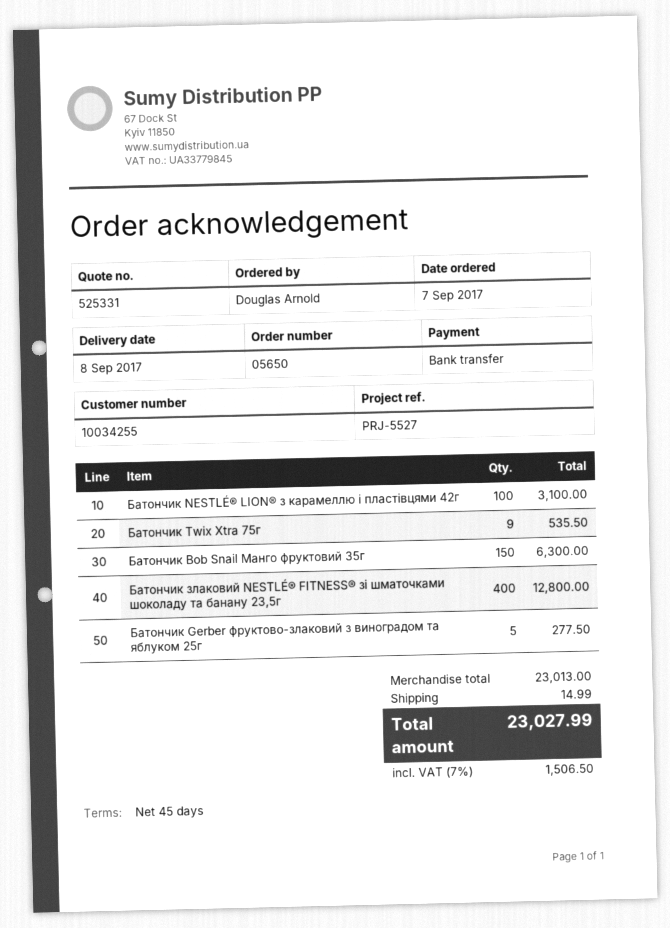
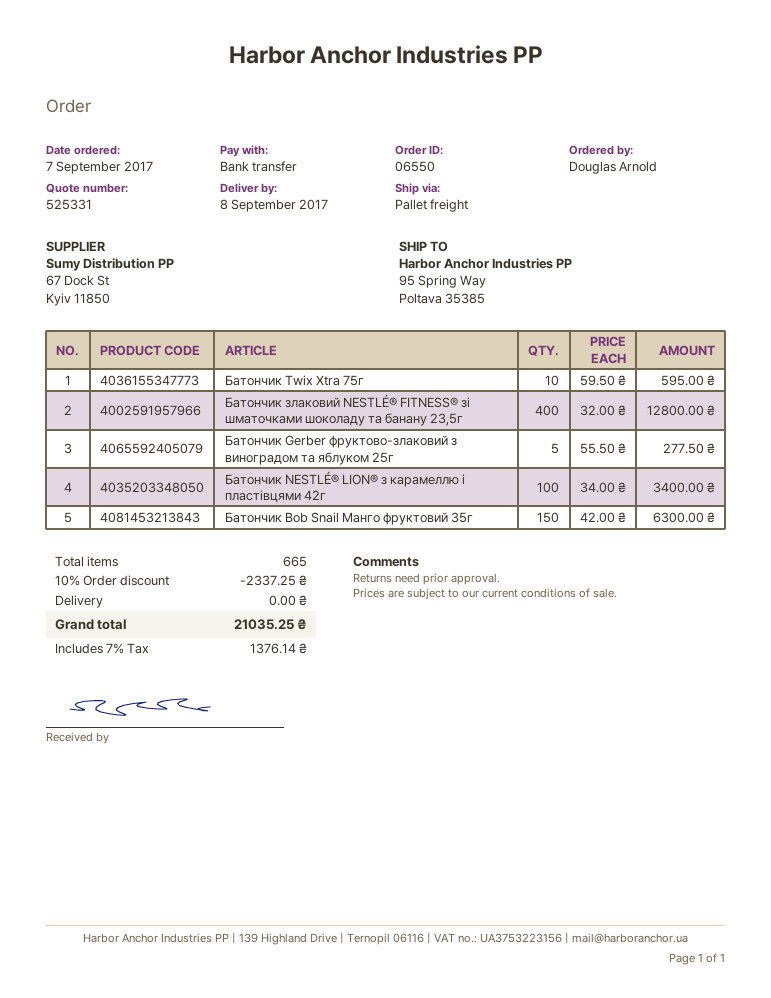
order number: 05650 -> 06550
Батончик NESTLÉ® LION® з карамеллю і пластівцями 42г: 100 for 3100.00 -> 100 for 3400.00
Батончик Twix Xtra 75г: 9 for 535.50 -> 10 for 595.00
discount: none -> 10% = 2337.25
shipping: 14.99 -> 0.00
tax: 7% = 1506.50 -> 7% = 1376.14
total: 23027.99 -> 21035.25

